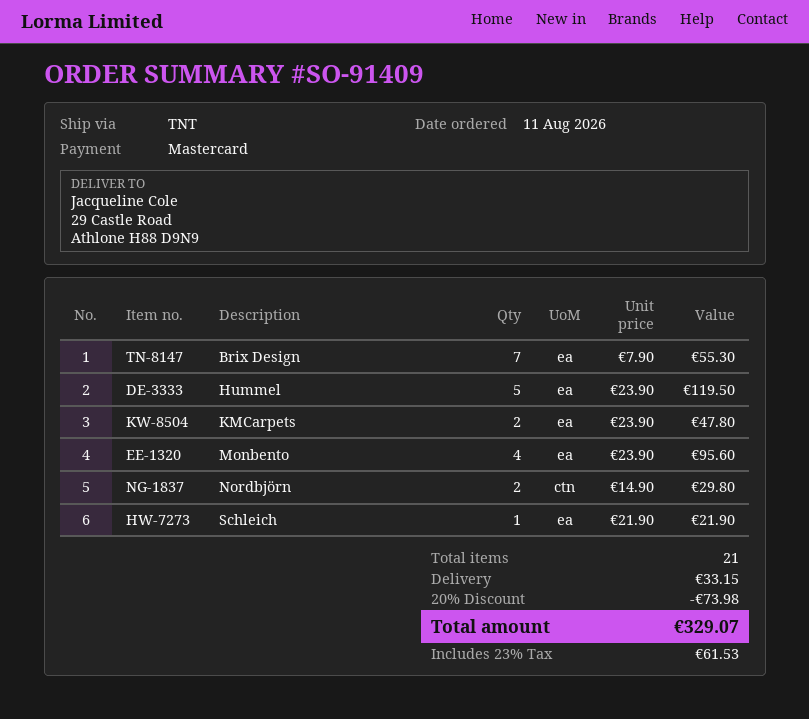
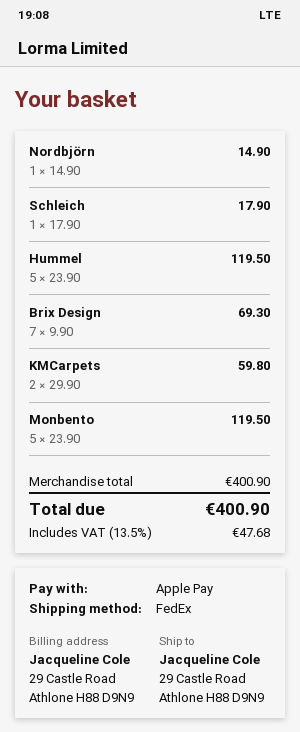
payment method: Mastercard -> Apple Pay
shipping method: TNT -> FedEx
Brix Design: 7 x 7.90 = 55.30 -> 7 x 9.90 = 69.30
KMCarpets: 2 x 23.90 = 47.80 -> 2 x 29.90 = 59.80
Monbento: 4 x 23.90 = 95.60 -> 5 x 23.90 = 119.50
Nordbjörn: 2 x 14.90 = 29.80 -> 1 x 14.90 = 14.90
Schleich: 1 x 21.90 = 21.90 -> 1 x 17.90 = 17.90
discount: 20% = 73.98 -> none
shipping: 33.15 -> none
tax: 23% = 61.53 -> 13.5% = 47.68
total: 329.07 -> 400.90

